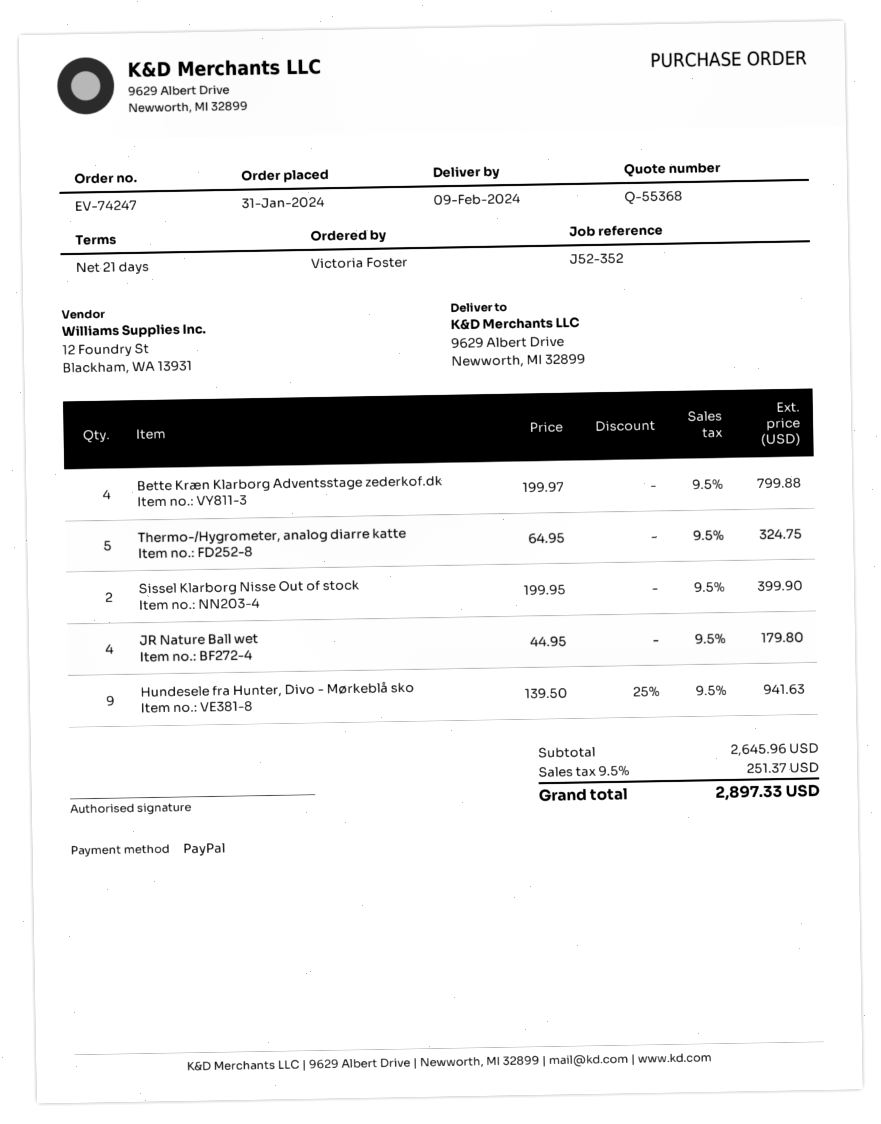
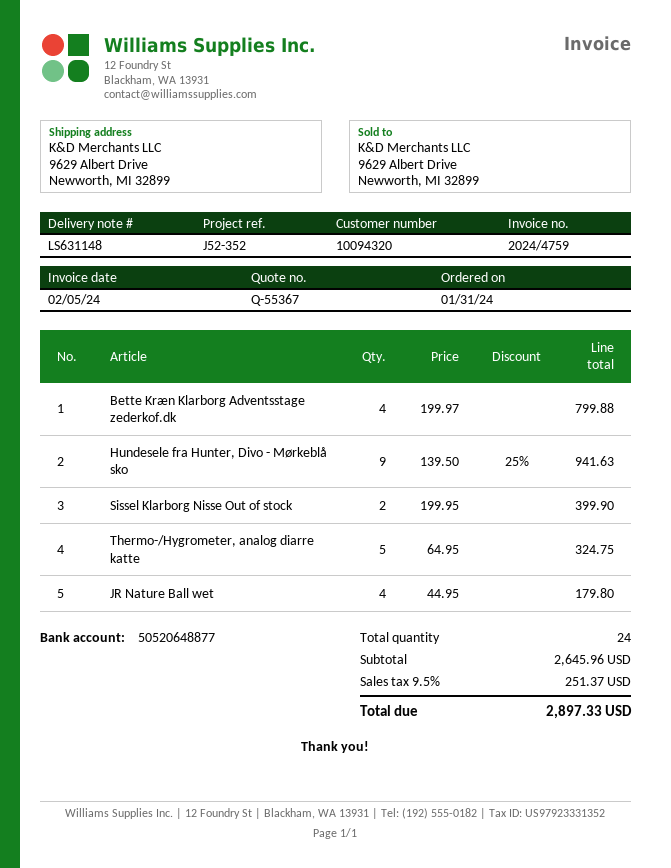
quote number: Q-55368 -> Q-55367

